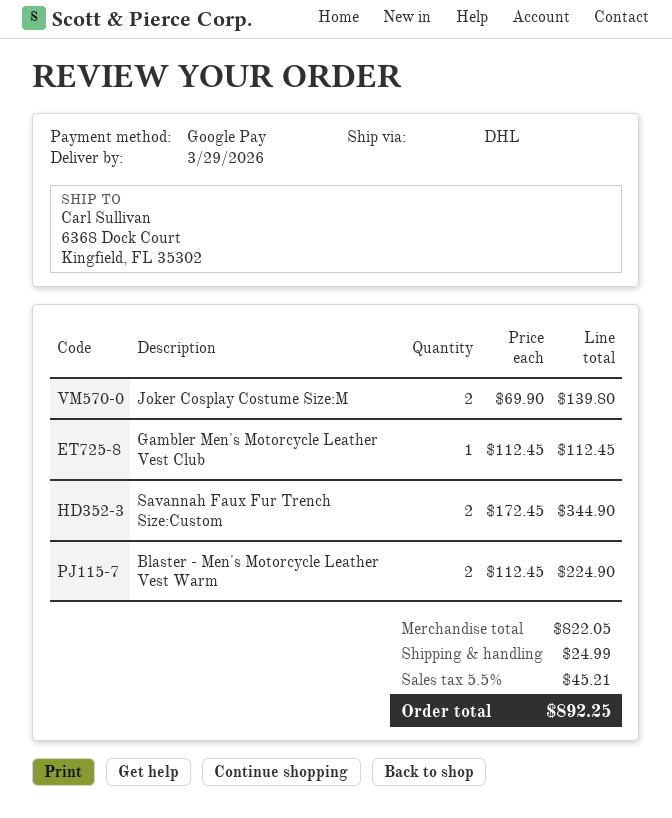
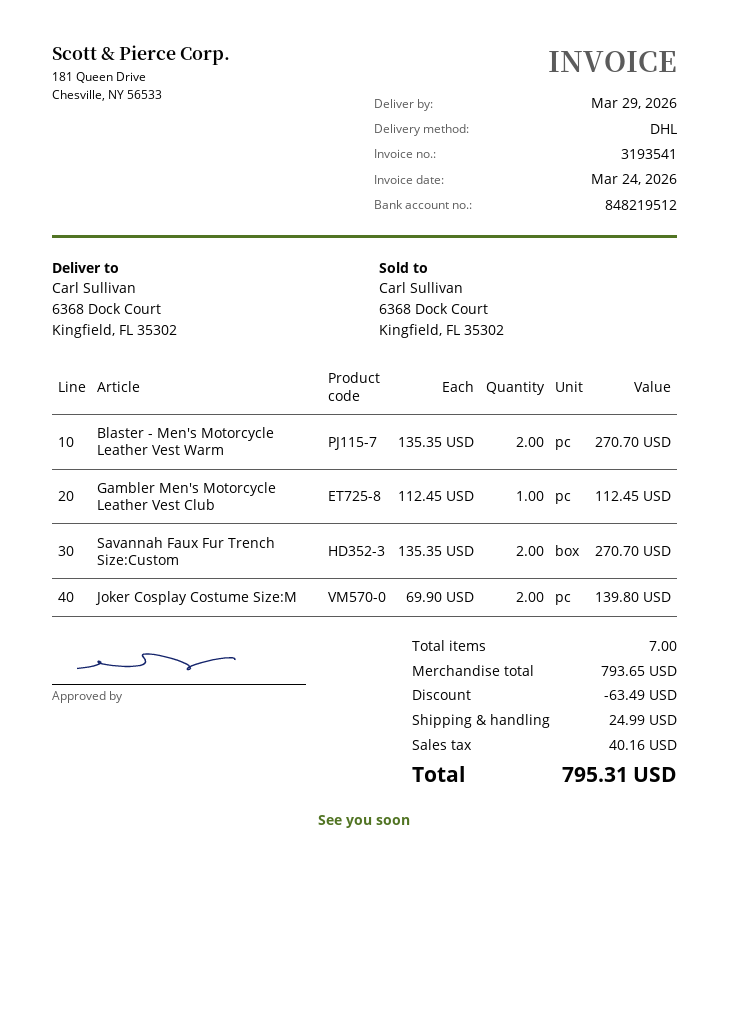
Savannah Faux Fur Trench Size:Custom: 2 x 172.45 = 344.90 -> 2 x 135.35 = 270.70
Blaster - Men's Motorcycle Leather Vest Warm: 2 x 112.45 = 224.90 -> 2 x 135.35 = 270.70
subtotal: 822.05 -> 793.65
discount: none -> 63.49
tax: 45.21 -> 40.16
total: 892.25 -> 795.31

